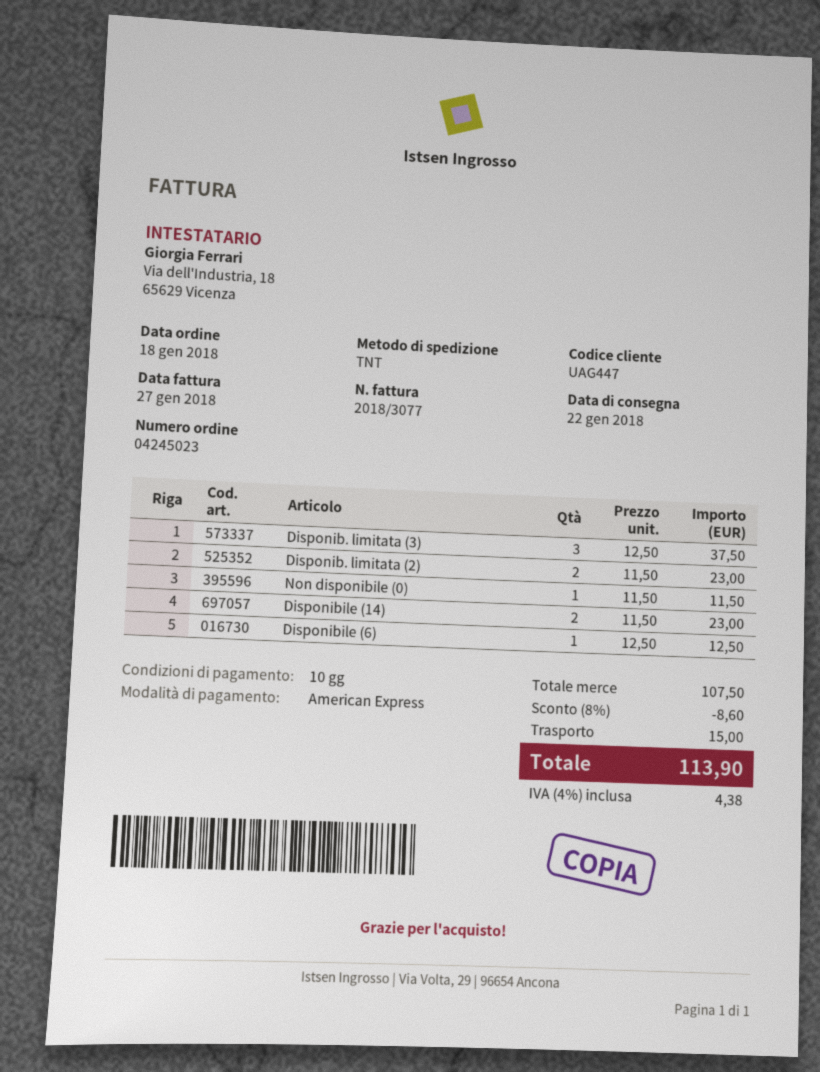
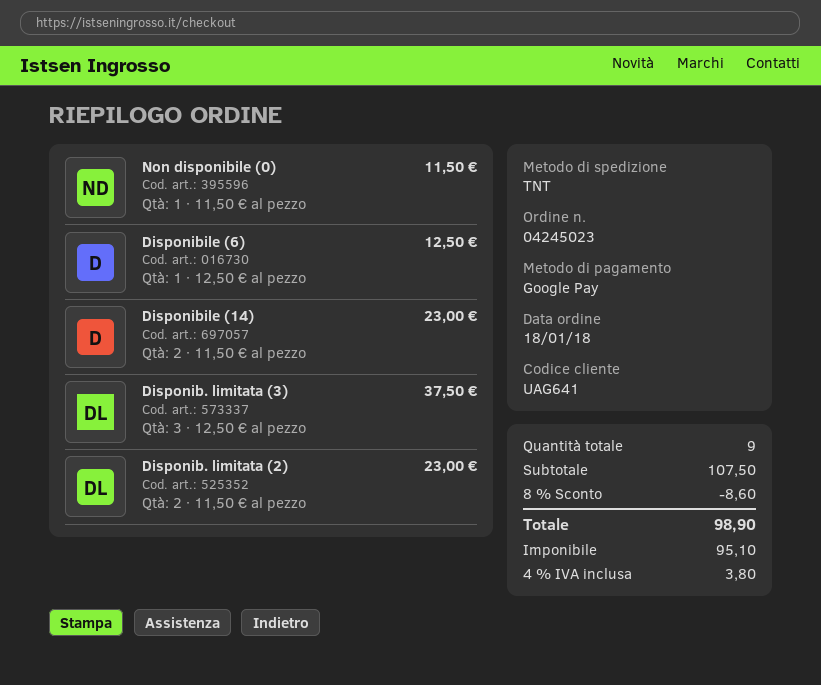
customer number: UAG447 -> UAG641
payment method: American Express -> Google Pay
shipping: 15.00 -> none
tax: 4% = 4.38 -> 4% = 3.80
total: 113.90 -> 98.90

